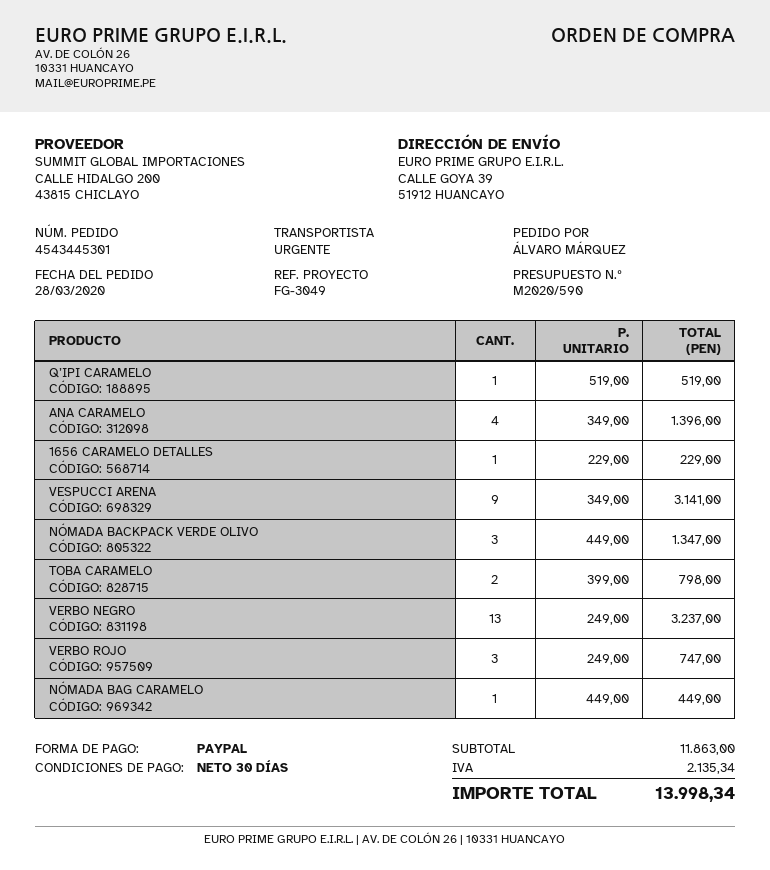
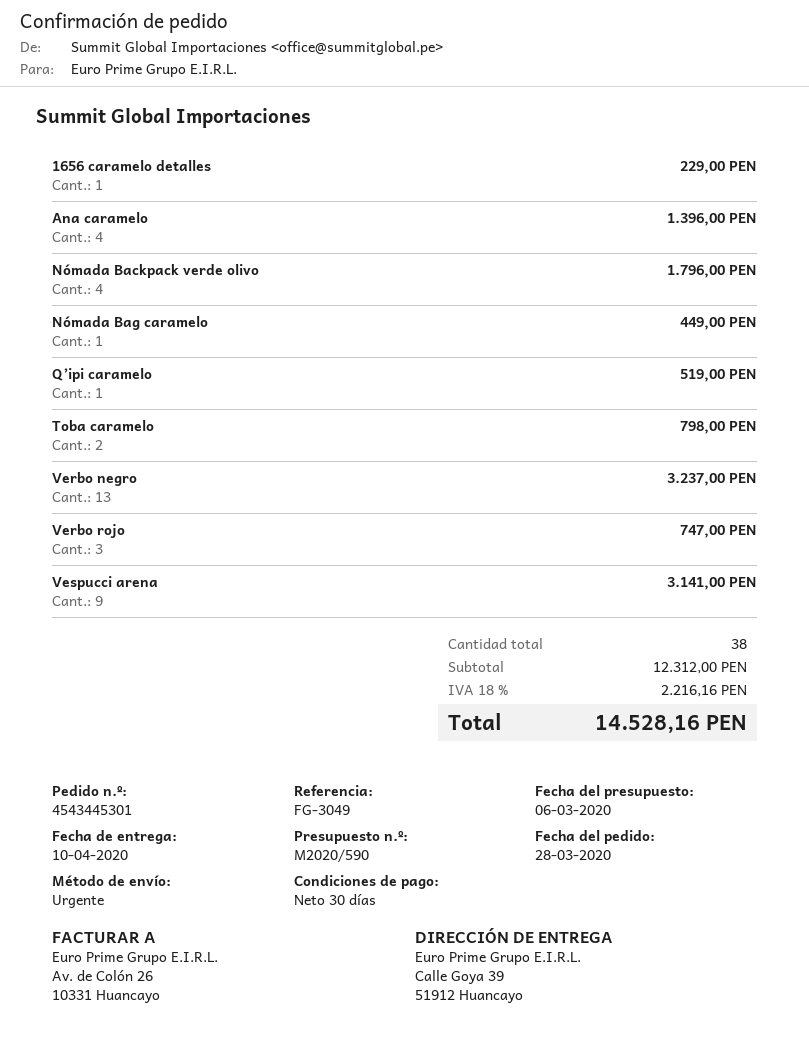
NÓMADA BACKPACK VERDE OLIVO: 3 for 1347.00 -> 4 for 1796.00
subtotal: 11863.00 -> 12312.00
tax: 2135.34 -> 2216.16
total: 13998.34 -> 14528.16

